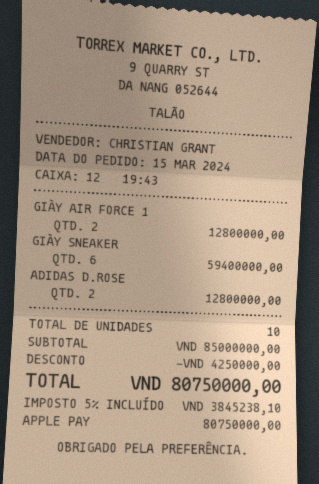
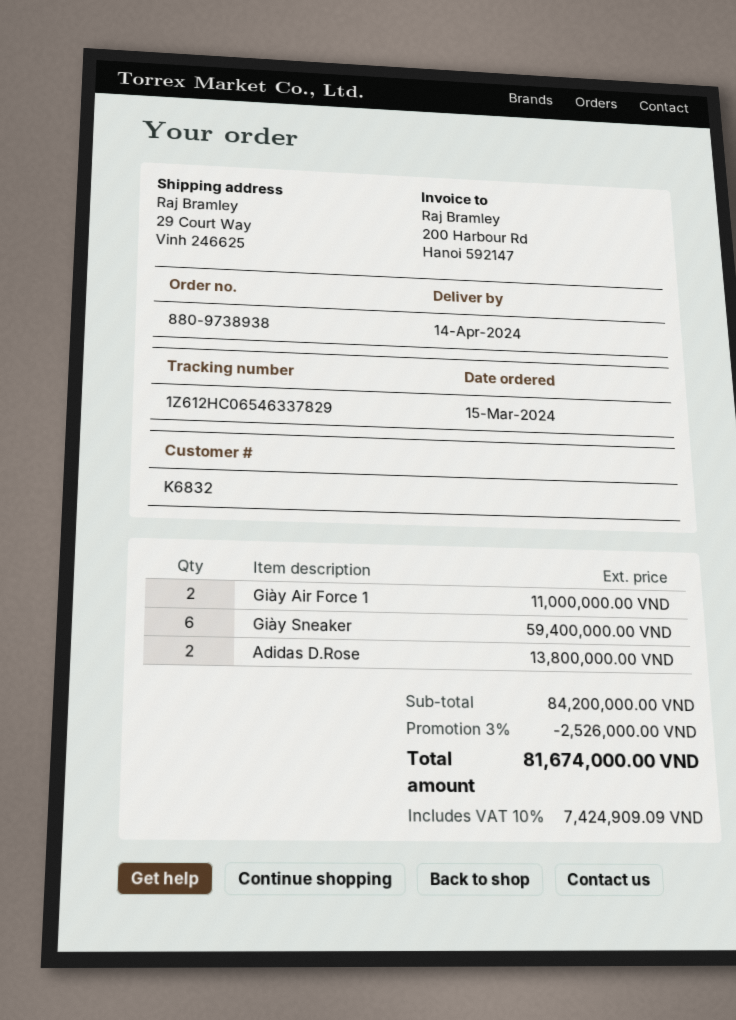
GIÀY AIR FORCE 1: 2 for 12800000.00 -> 2 for 11000000.00
ADIDAS D.ROSE: 2 for 12800000.00 -> 2 for 13800000.00
subtotal: 85000000.00 -> 84200000.00
discount: 4250000.00 -> 2526000.00
tax: 5% = 3845238.10 -> 10% = 7424909.09
total: 80750000.00 -> 81674000.00

